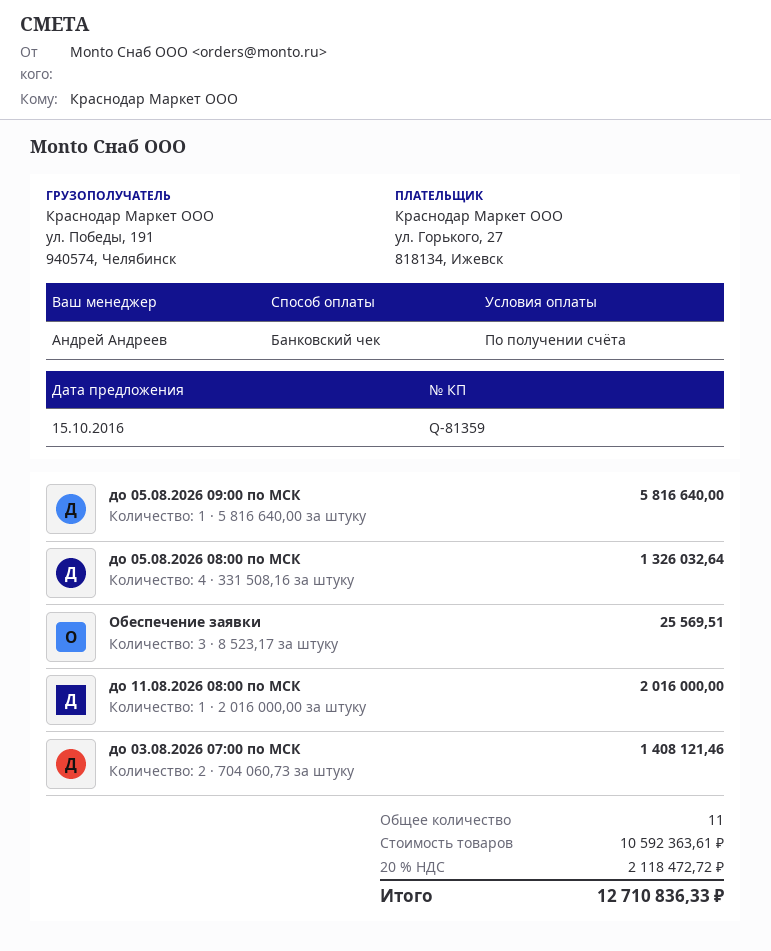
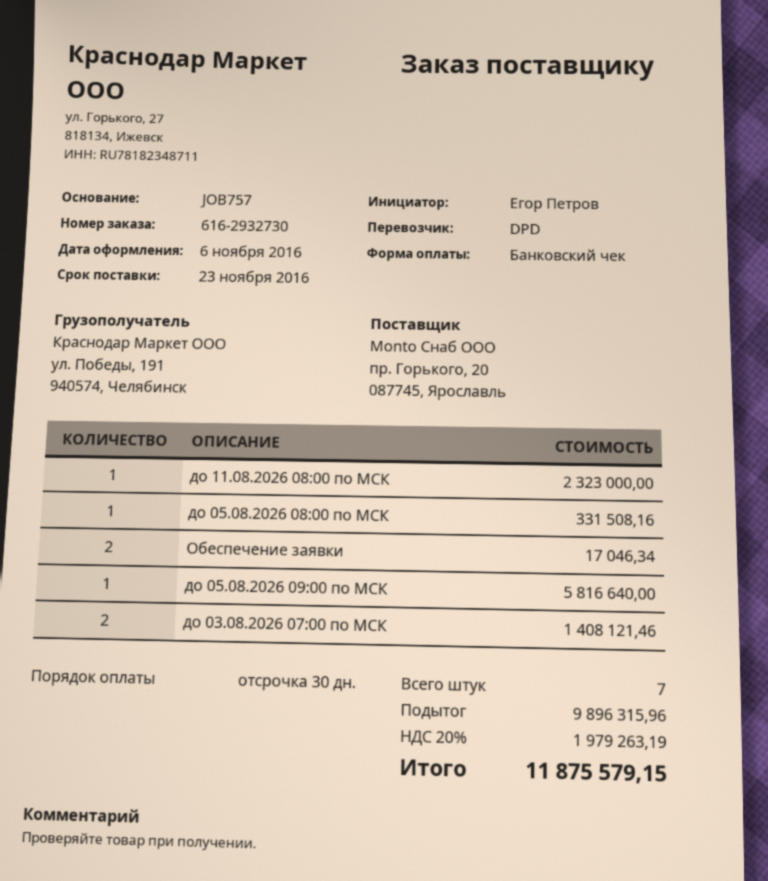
payment terms: on receipt -> 30 days
до 05.08.2026 08:00 по МСК: 4 for 1326032.64 -> 1 for 331508.16
Обеспечение заявки: 3 for 25569.51 -> 2 for 17046.34
до 11.08.2026 08:00 по МСК: 1 for 2016000.00 -> 1 for 2323000.00
total quantity: 11 -> 7
subtotal: 10592363.61 -> 9896315.96
tax: 20% = 2118472.72 -> 20% = 1979263.19
total: 12710836.33 -> 11875579.15

